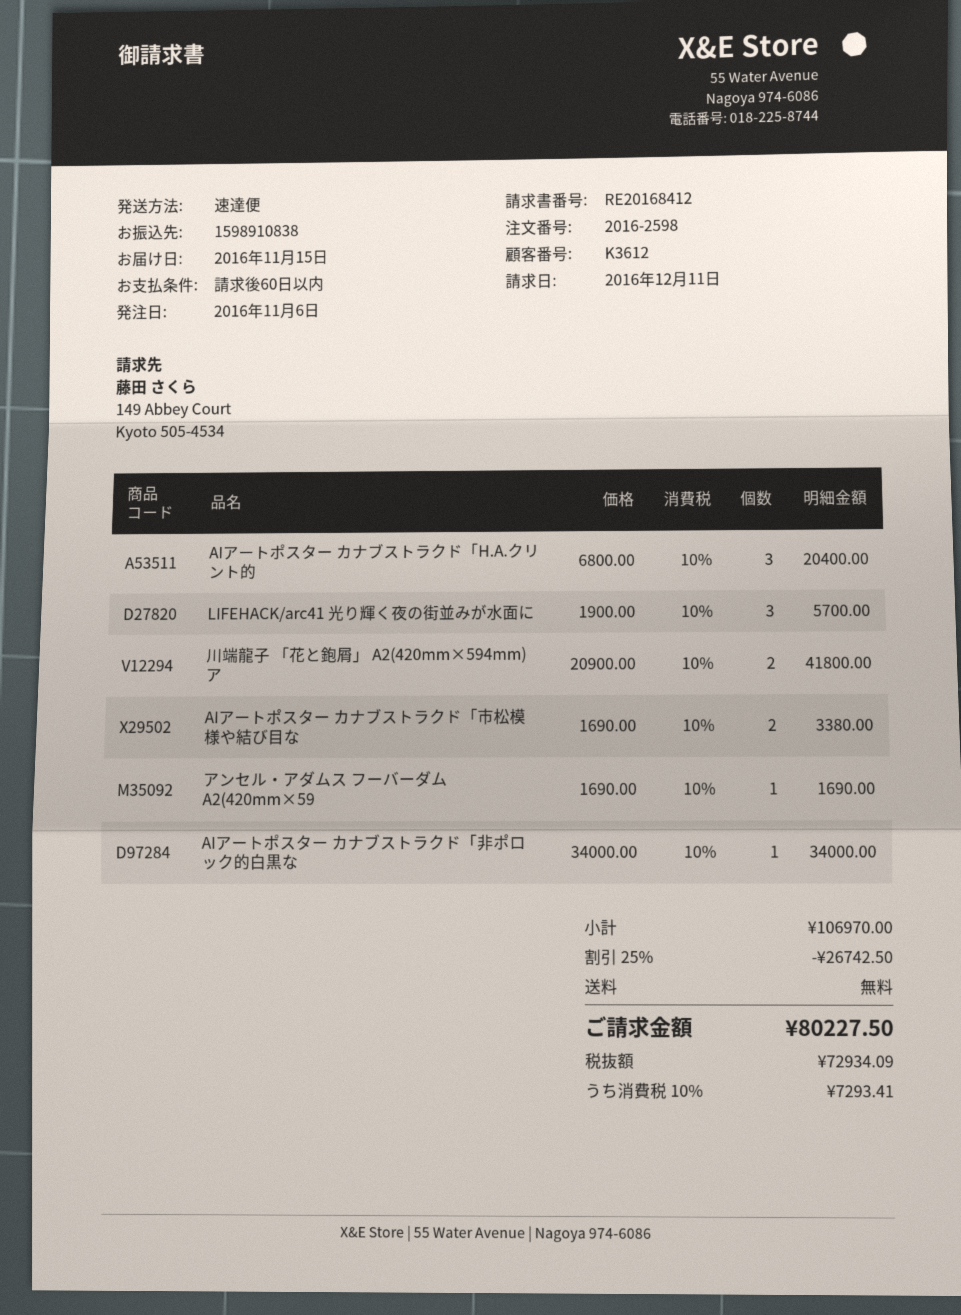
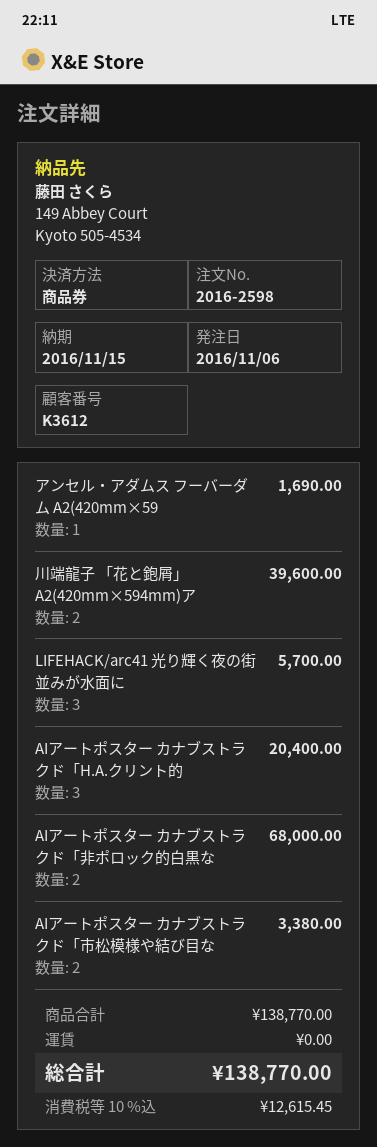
川端龍子 「花と鉋屑」 A2(420mm×594mm)ア: 2 for 41800.00 -> 2 for 39600.00
AIアートポスター カナブストラクド「非ポロック的白黒な: 1 for 34000.00 -> 2 for 68000.00
subtotal: 106970.00 -> 138770.00
discount: 25% = 26742.50 -> none
tax: 10% = 7293.41 -> 10% = 12615.45
total: 80227.50 -> 138770.00

